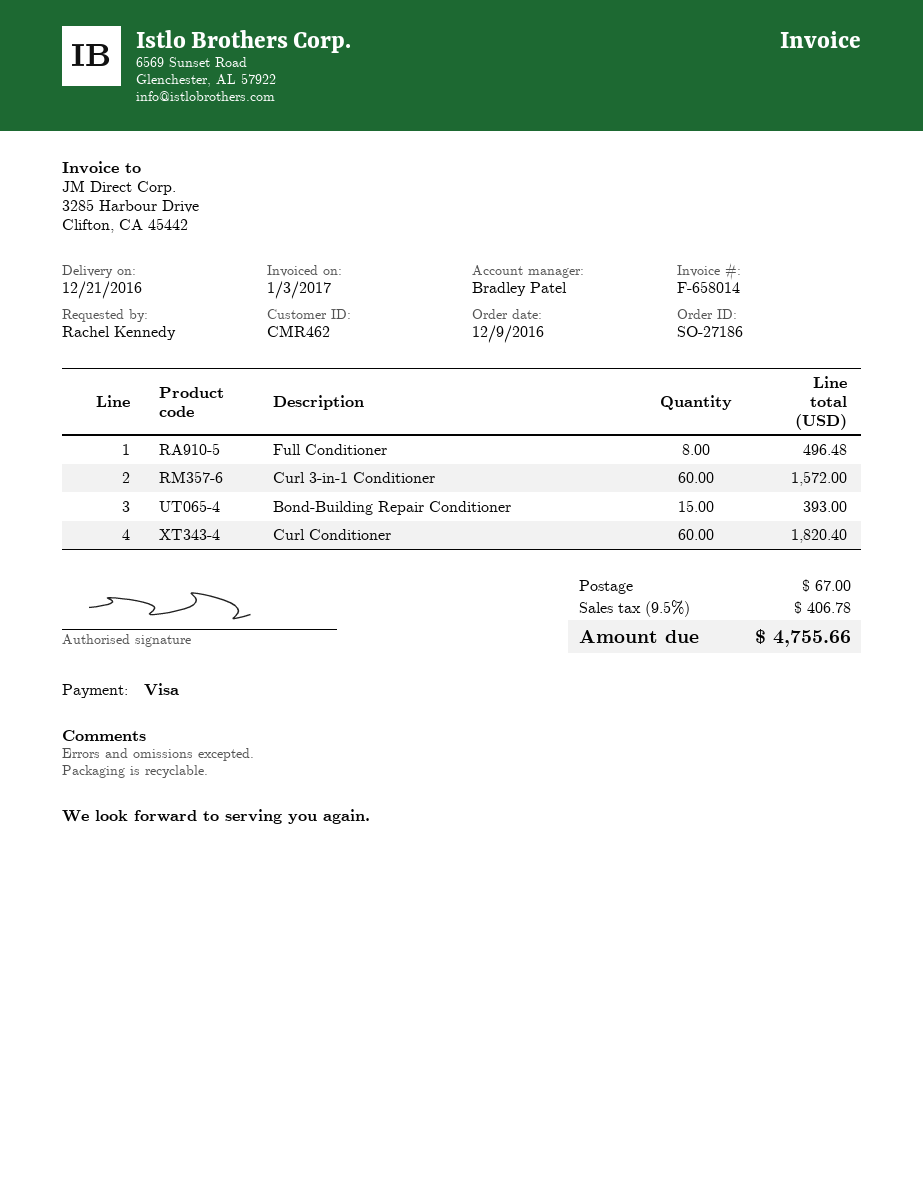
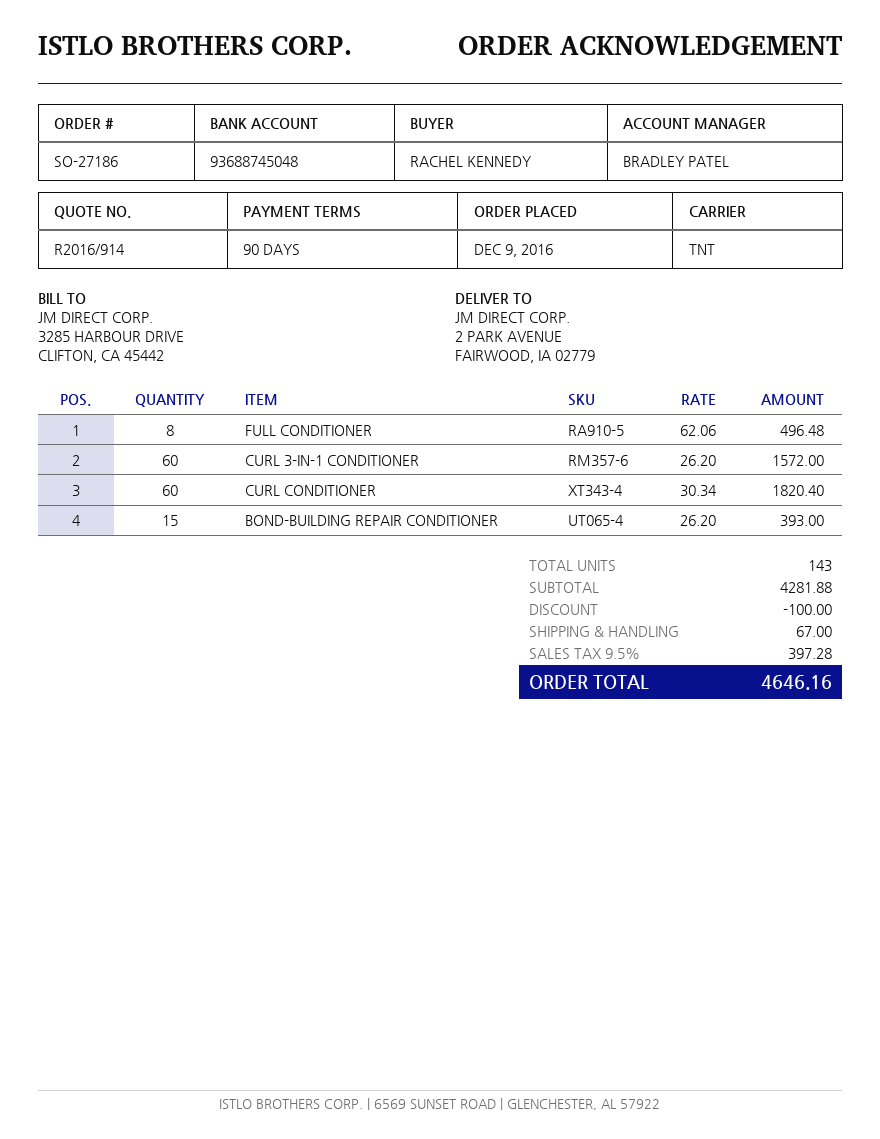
discount: none -> 100.00
tax: 9.5% = 406.78 -> 9.5% = 397.28
total: 4755.66 -> 4646.16

